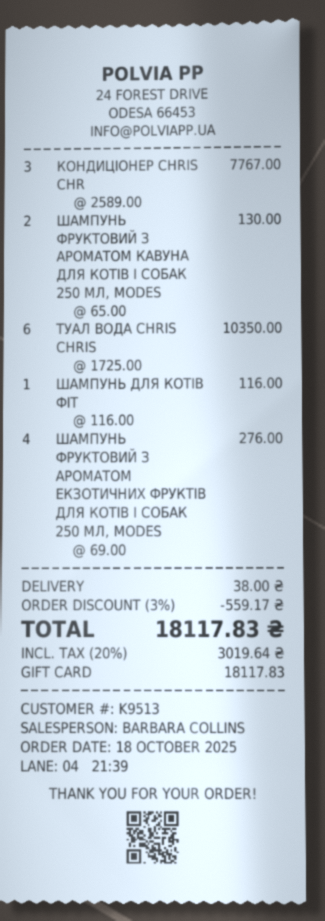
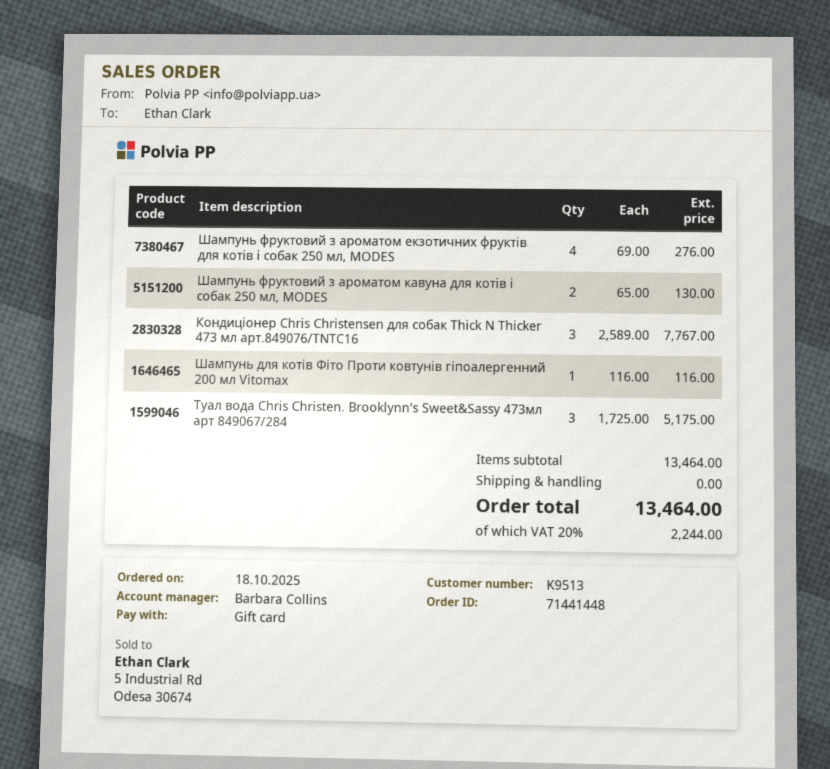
ТУАЛ ВОДА CHRIS CHRIS: 6 x 1725.00 = 10350.00 -> 3 x 1725.00 = 5175.00
discount: 3% = 559.17 -> none
shipping: 38.00 -> 0.00
tax: 20% = 3019.64 -> 20% = 2244.00
total: 18117.83 -> 13464.00

